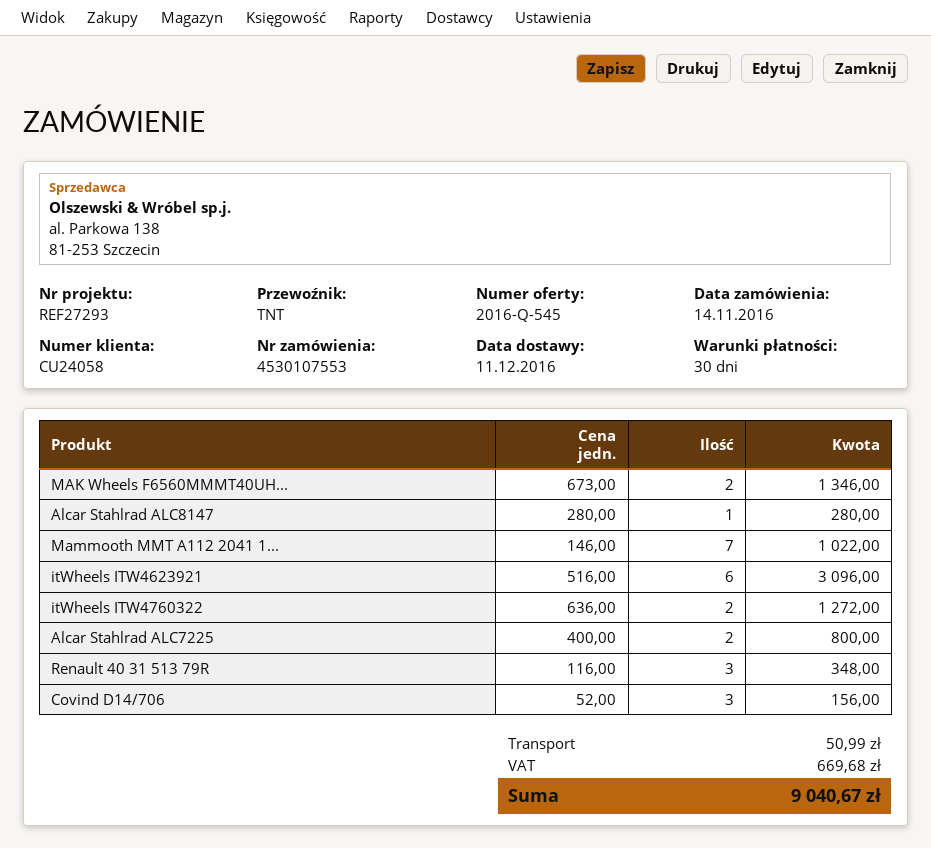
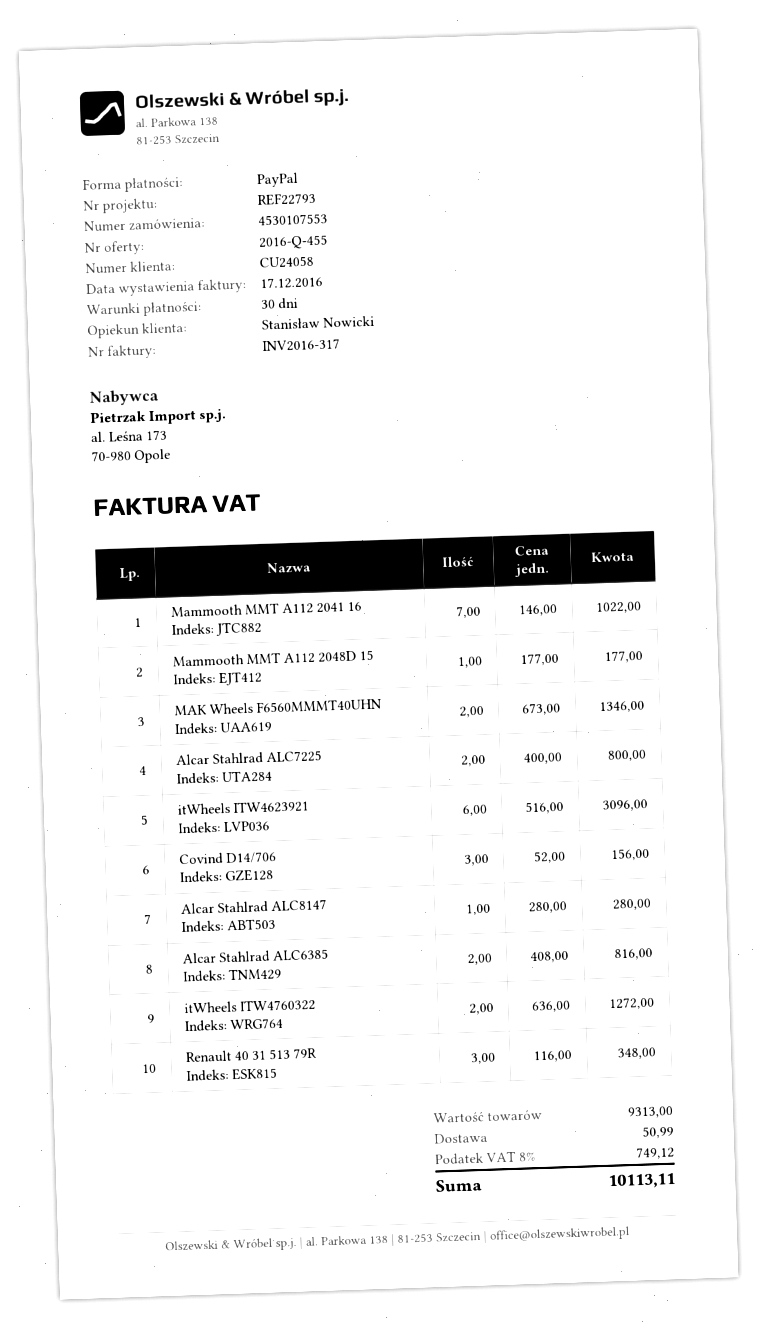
quote number: 2016-Q-545 -> 2016-Q-455
reference: REF27293 -> REF22793
Mammooth MMT A112 2048D 15: none -> 1 x 177.00 = 177.00
Alcar Stahlrad ALC6385: none -> 2 x 408.00 = 816.00
tax: 669.68 -> 749.12
total: 9040.67 -> 10113.11

